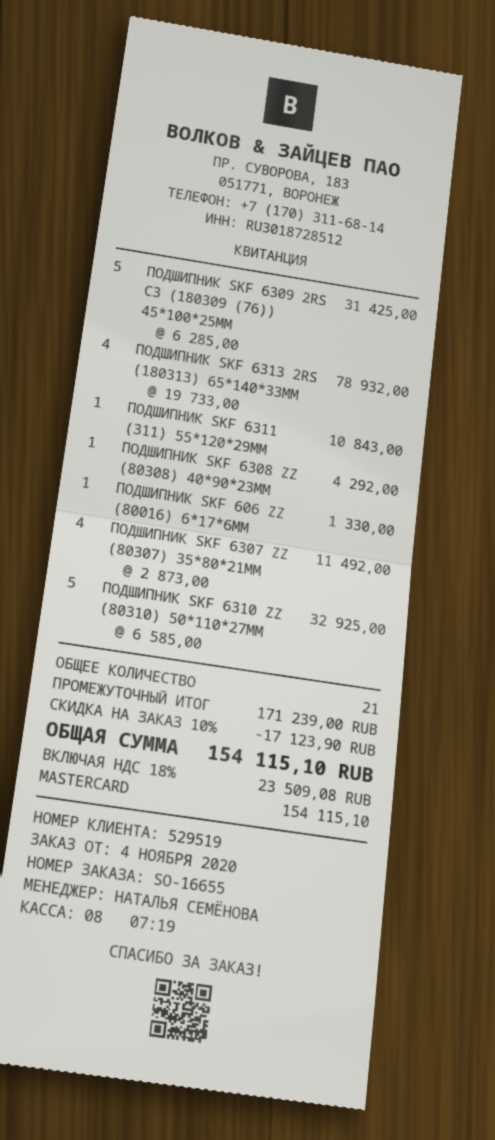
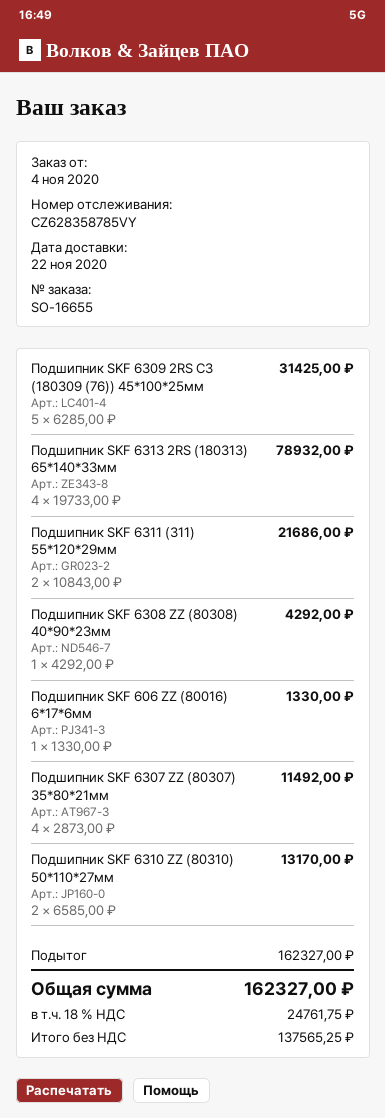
ПОДШИПНИК SKF 6311 (311) 55*120*29ММ: 1 x 10843.00 = 10843.00 -> 2 x 10843.00 = 21686.00
ПОДШИПНИК SKF 6310 ZZ (80310) 50*110*27ММ: 5 x 6585.00 = 32925.00 -> 2 x 6585.00 = 13170.00
subtotal: 171239.00 -> 162327.00
discount: 10% = 17123.90 -> none
tax: 18% = 23509.08 -> 18% = 24761.75
total: 154115.10 -> 162327.00

